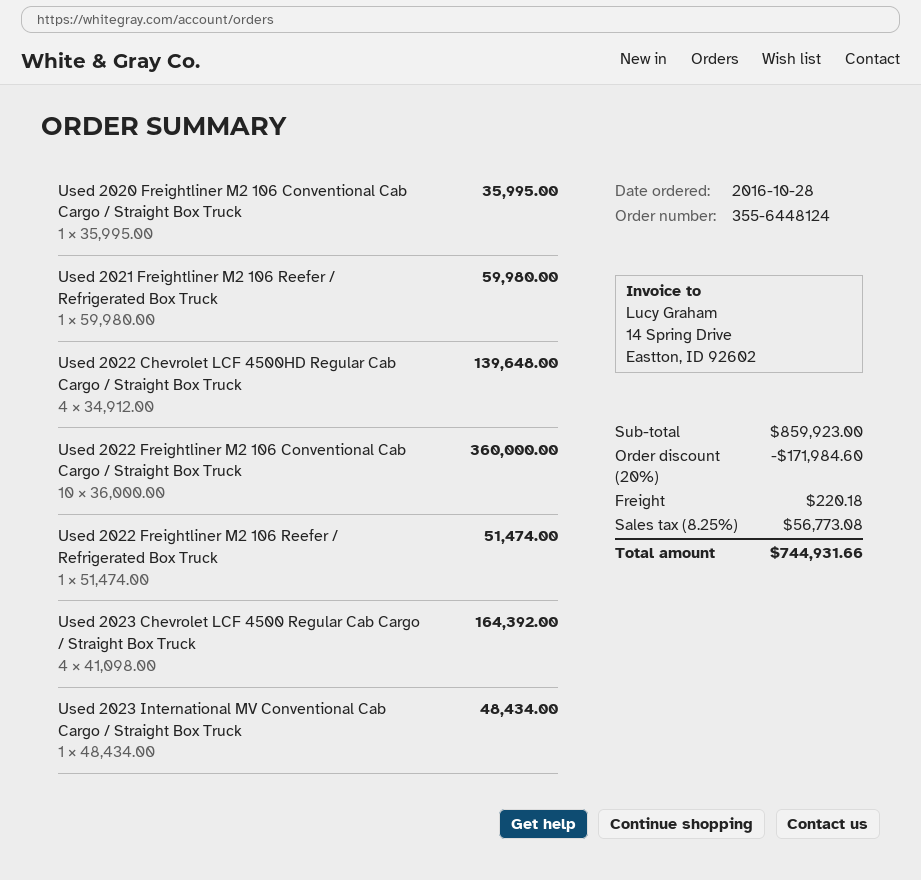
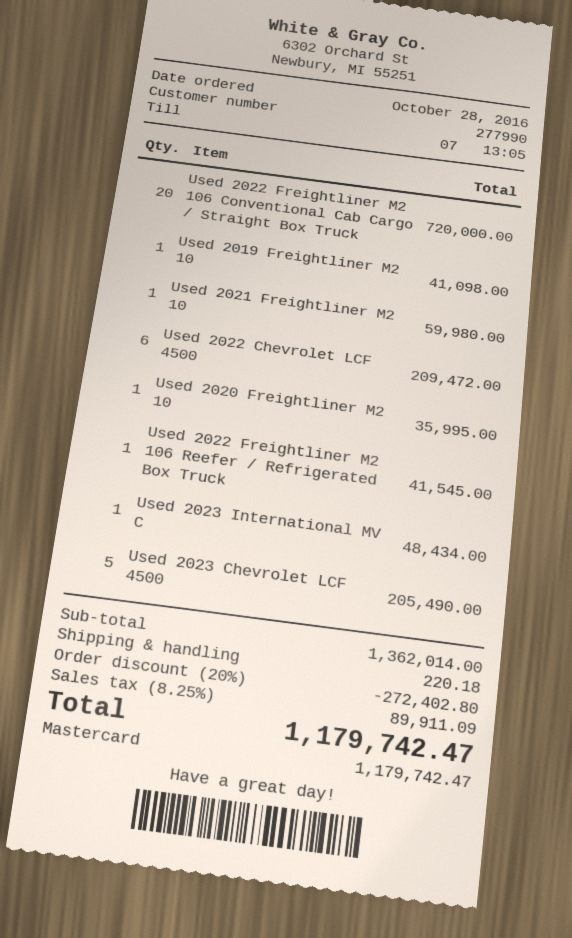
Used 2022 Chevrolet LCF 4500HD Regular Cab Cargo / Straight Box Truck: 4 for 139648.00 -> 6 for 209472.00
Used 2022 Freightliner M2 106 Conventional Cab Cargo / Straight Box Truck: 10 for 360000.00 -> 20 for 720000.00
Used 2022 Freightliner M2 106 Reefer / Refrigerated Box Truck: 1 for 51474.00 -> 1 for 41545.00
Used 2023 Chevrolet LCF 4500 Regular Cab Cargo / Straight Box Truck: 4 for 164392.00 -> 5 for 205490.00
Used 2019 Freightliner M2 10: none -> 1 for 41098.00
subtotal: 859923.00 -> 1362014.00
discount: 20% = 171984.60 -> 20% = 272402.80
tax: 8.25% = 56773.08 -> 8.25% = 89911.09
total: 744931.66 -> 1179742.47

